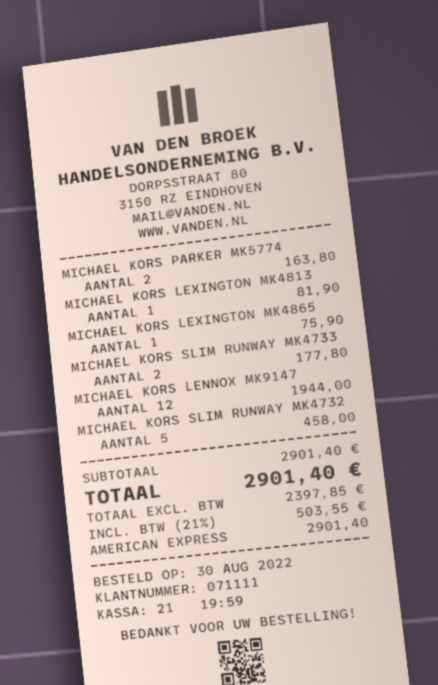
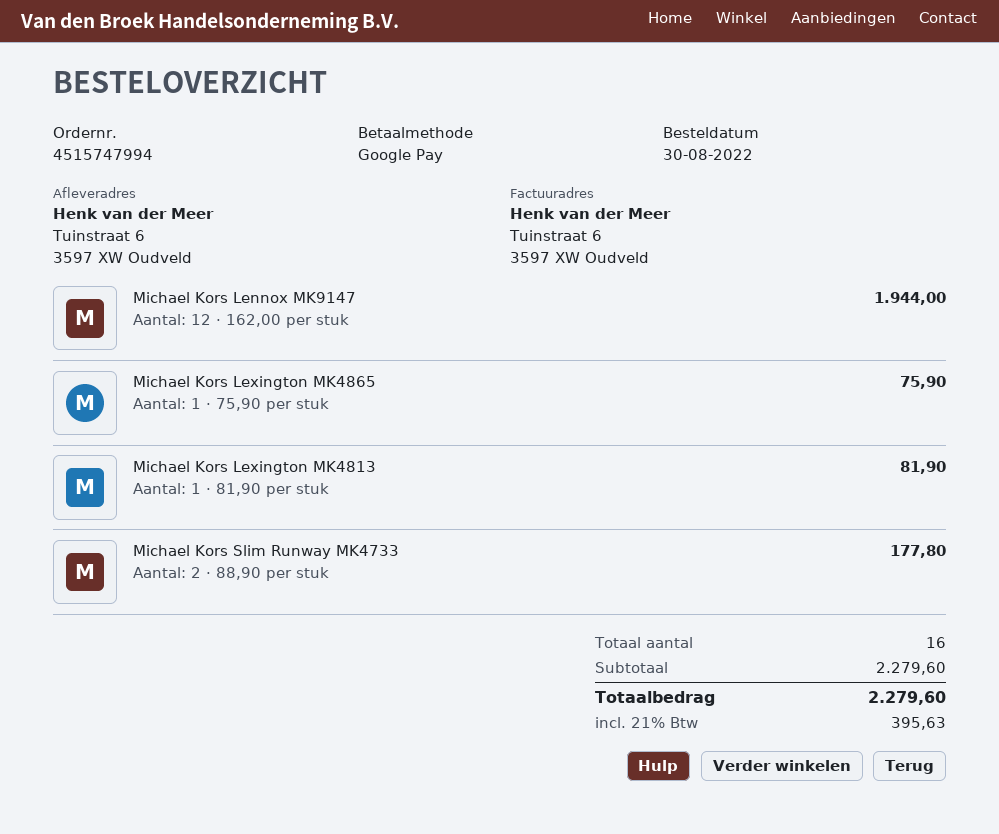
payment method: American Express -> Google Pay
MICHAEL KORS PARKER MK5774: 2 for 163.80 -> none
MICHAEL KORS SLIM RUNWAY MK4732: 5 for 458.00 -> none
subtotal: 2901.40 -> 2279.60
tax: 21% = 503.55 -> 21% = 395.63
total: 2901.40 -> 2279.60

